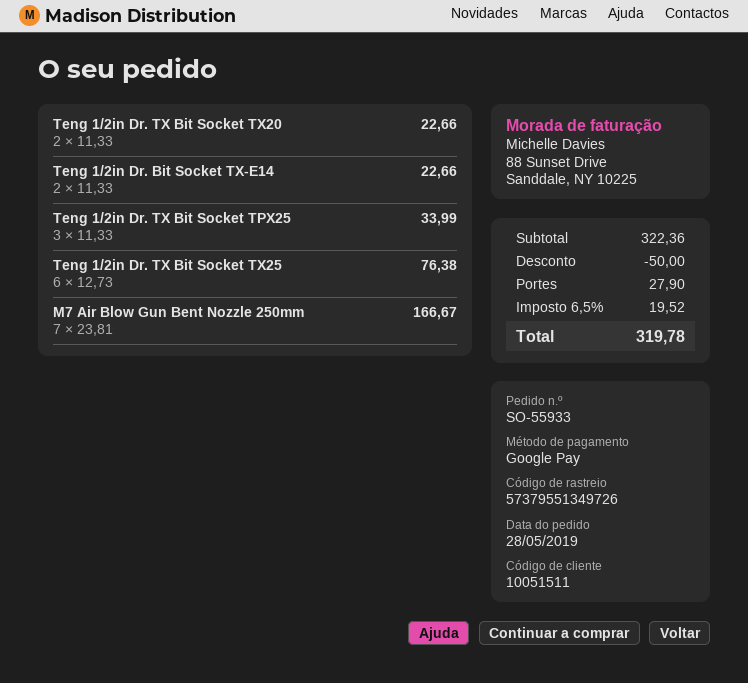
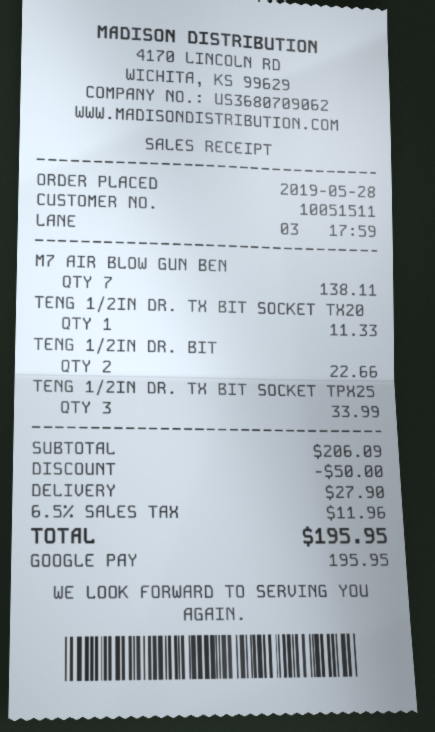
Teng 1/2in Dr. TX Bit Socket TX20: 2 for 22.66 -> 1 for 11.33
Teng 1/2in Dr. TX Bit Socket TX25: 6 for 76.38 -> none
M7 Air Blow Gun Bent Nozzle 250mm: 7 for 166.67 -> 7 for 138.11
subtotal: 322.36 -> 206.09
tax: 6.5% = 19.52 -> 6.5% = 11.96
total: 319.78 -> 195.95

